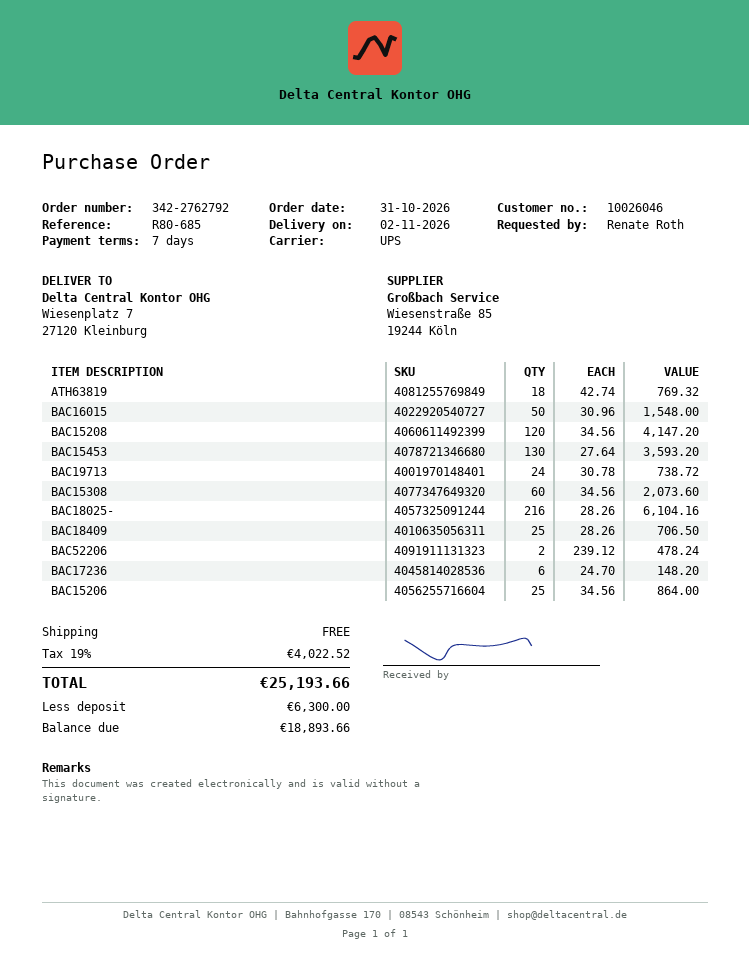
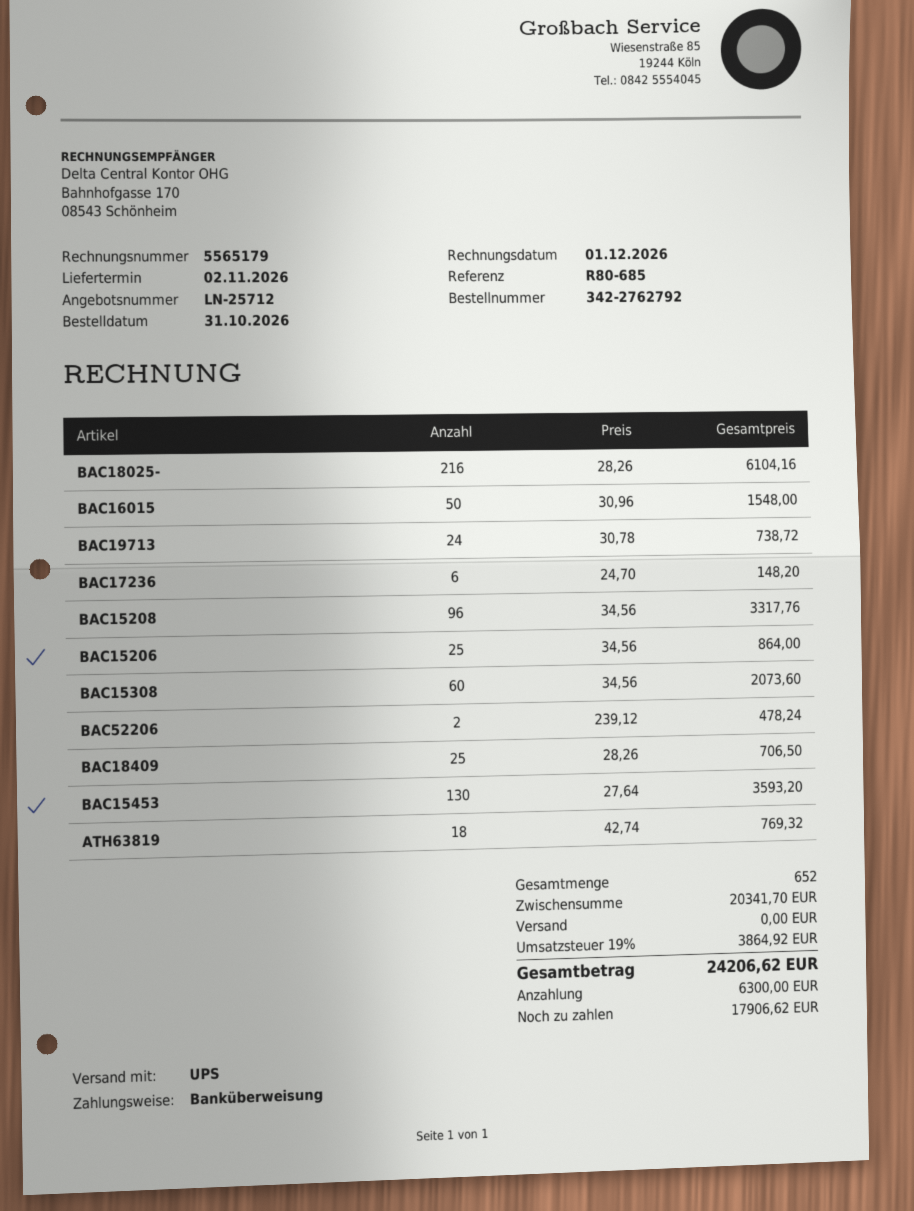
BAC15208: 120 x 34.56 = 4147.20 -> 96 x 34.56 = 3317.76
tax: 19% = 4022.52 -> 19% = 3864.92
total: 25193.66 -> 24206.62
balance: 18893.66 -> 17906.62

